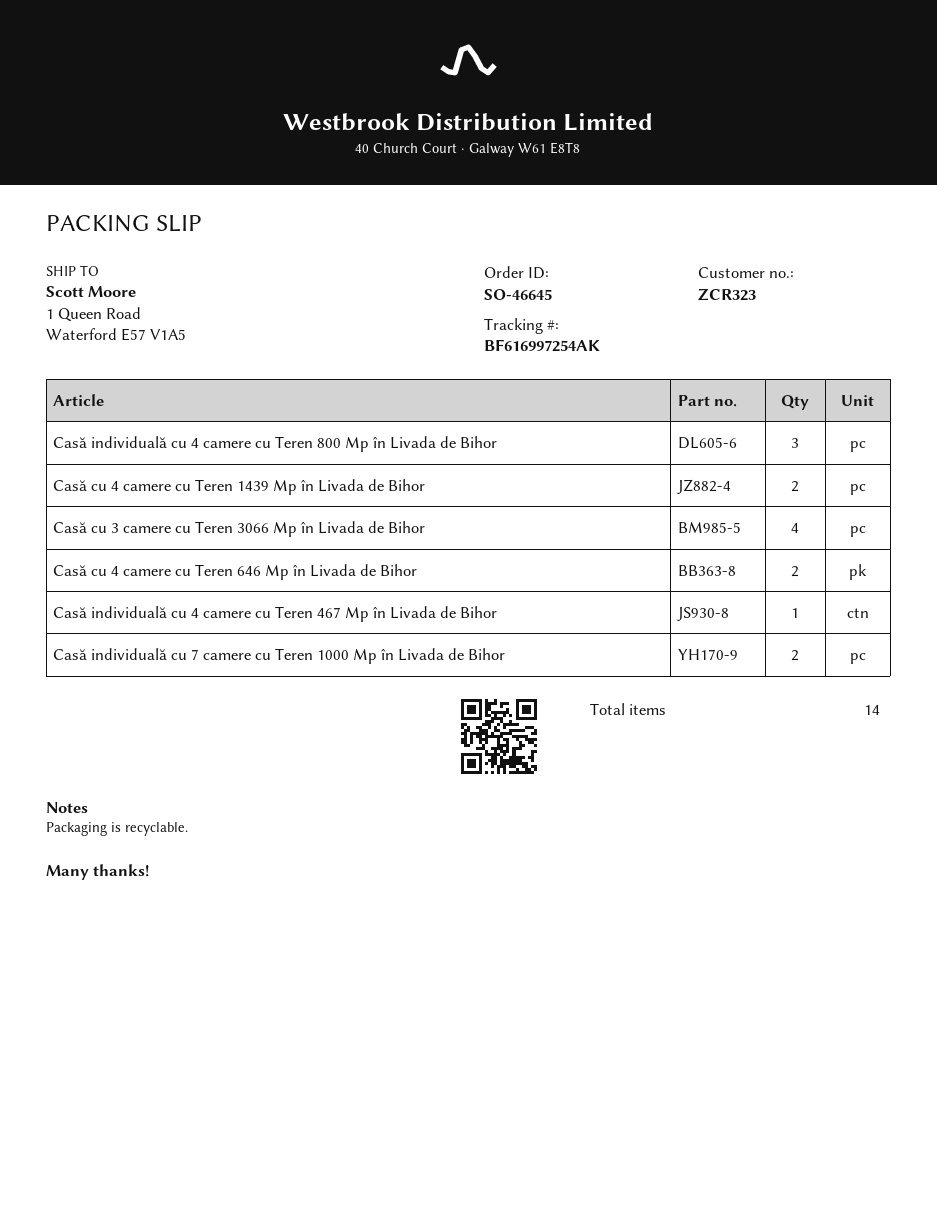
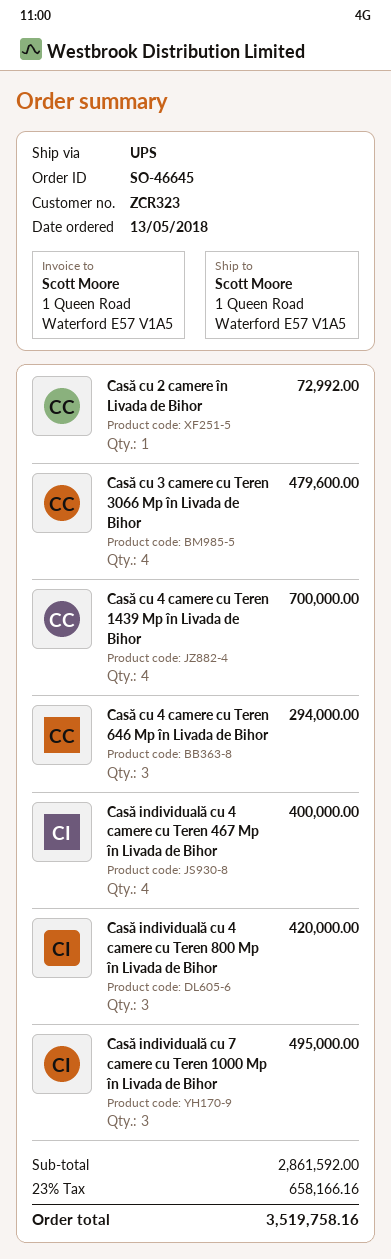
Casă cu 4 camere cu Teren 1439 Mp în Livada de Bihor: 2 -> 4
Casă cu 4 camere cu Teren 646 Mp în Livada de Bihor: 2 -> 3
Casă individuală cu 4 camere cu Teren 467 Mp în Livada de Bihor: 1 -> 4
Casă individuală cu 7 camere cu Teren 1000 Mp în Livada de Bihor: 2 -> 3
Casă cu 2 camere în Livada de Bihor: none -> 1

